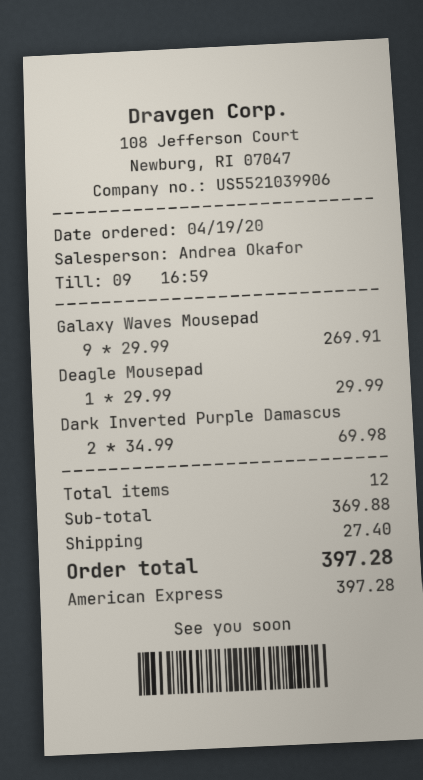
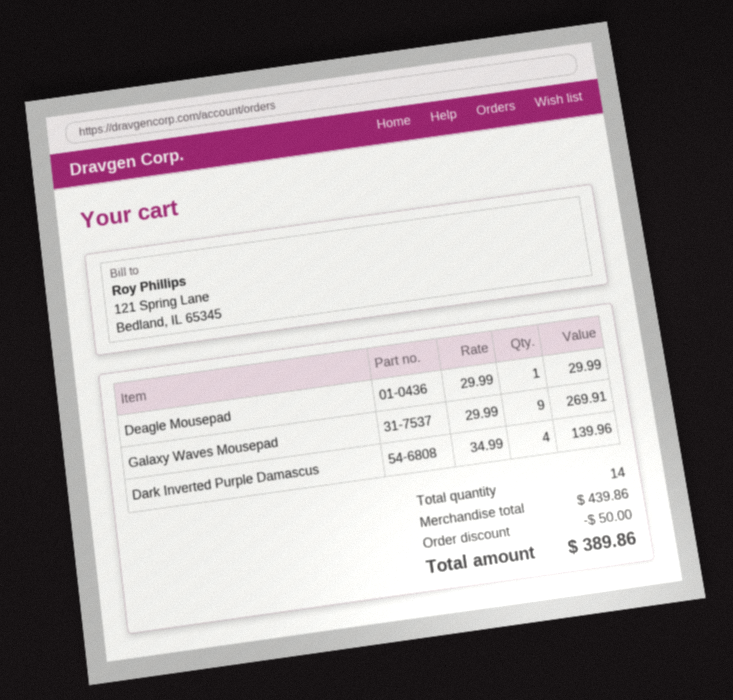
Dark Inverted Purple Damascus: 2 x 34.99 = 69.98 -> 4 x 34.99 = 139.96
total quantity: 12 -> 14
subtotal: 369.88 -> 439.86
discount: none -> 50.00
shipping: 27.40 -> none
total: 397.28 -> 389.86

